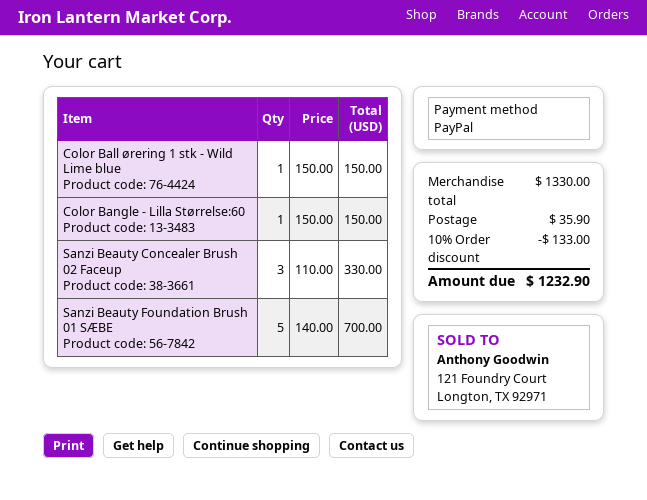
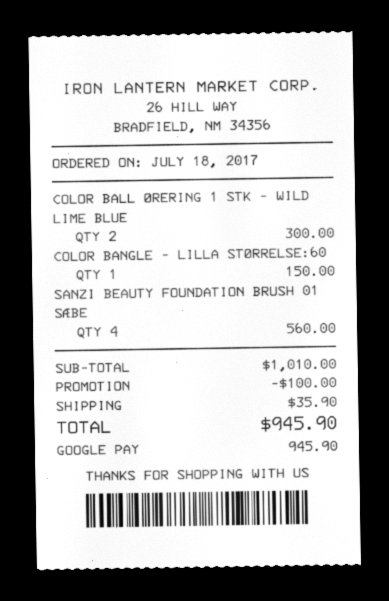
payment method: PayPal -> Google Pay
Color Ball ørering 1 stk - Wild Lime blue: 1 for 150.00 -> 2 for 300.00
Sanzi Beauty Concealer Brush 02 Faceup: 3 for 330.00 -> none
Sanzi Beauty Foundation Brush 01 SÆBE: 5 for 700.00 -> 4 for 560.00
subtotal: 1330.00 -> 1010.00
discount: 133.00 -> 100.00
total: 1232.90 -> 945.90

